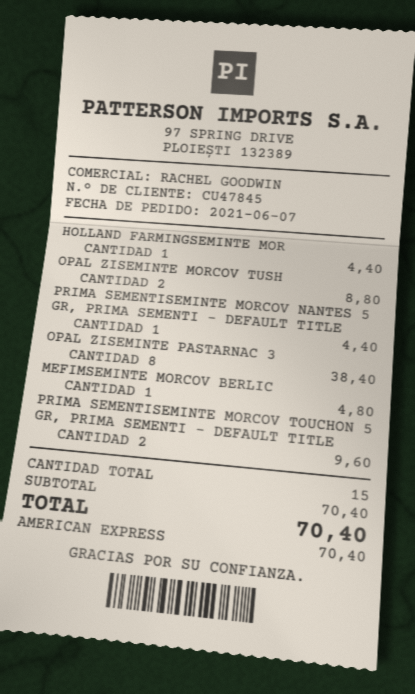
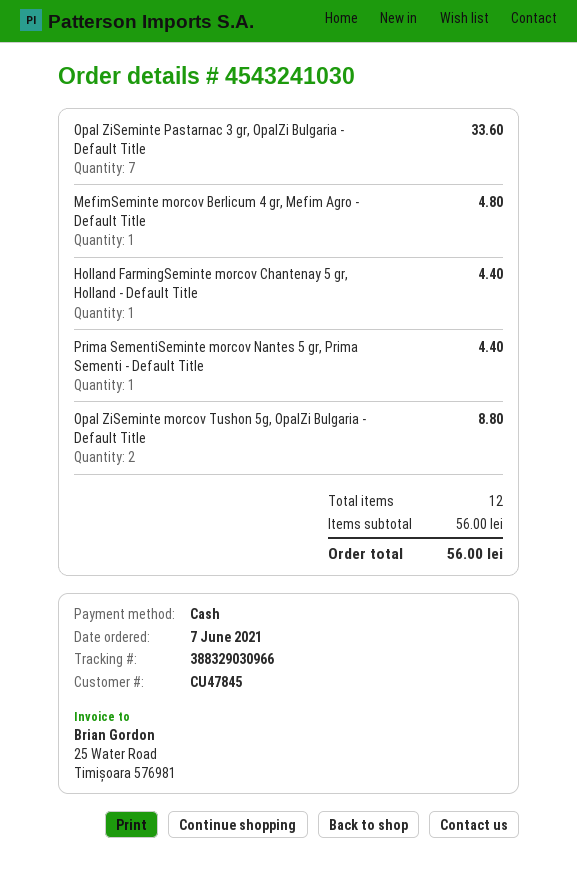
payment method: American Express -> cash
OPAL ZISEMINTE PASTARNAC 3: 8 for 38.40 -> 7 for 33.60
PRIMA SEMENTISEMINTE MORCOV TOUCHON 5 GR, PRIMA SEMENTI - DEFAULT TITLE: 2 for 9.60 -> none
total quantity: 15 -> 12
subtotal: 70.40 -> 56.00
total: 70.40 -> 56.00

